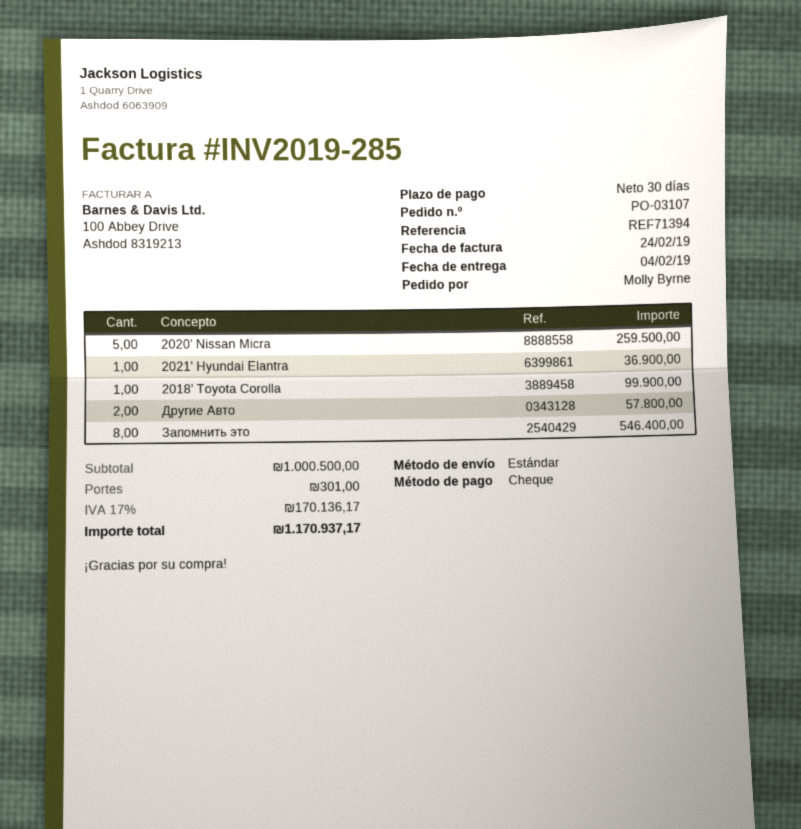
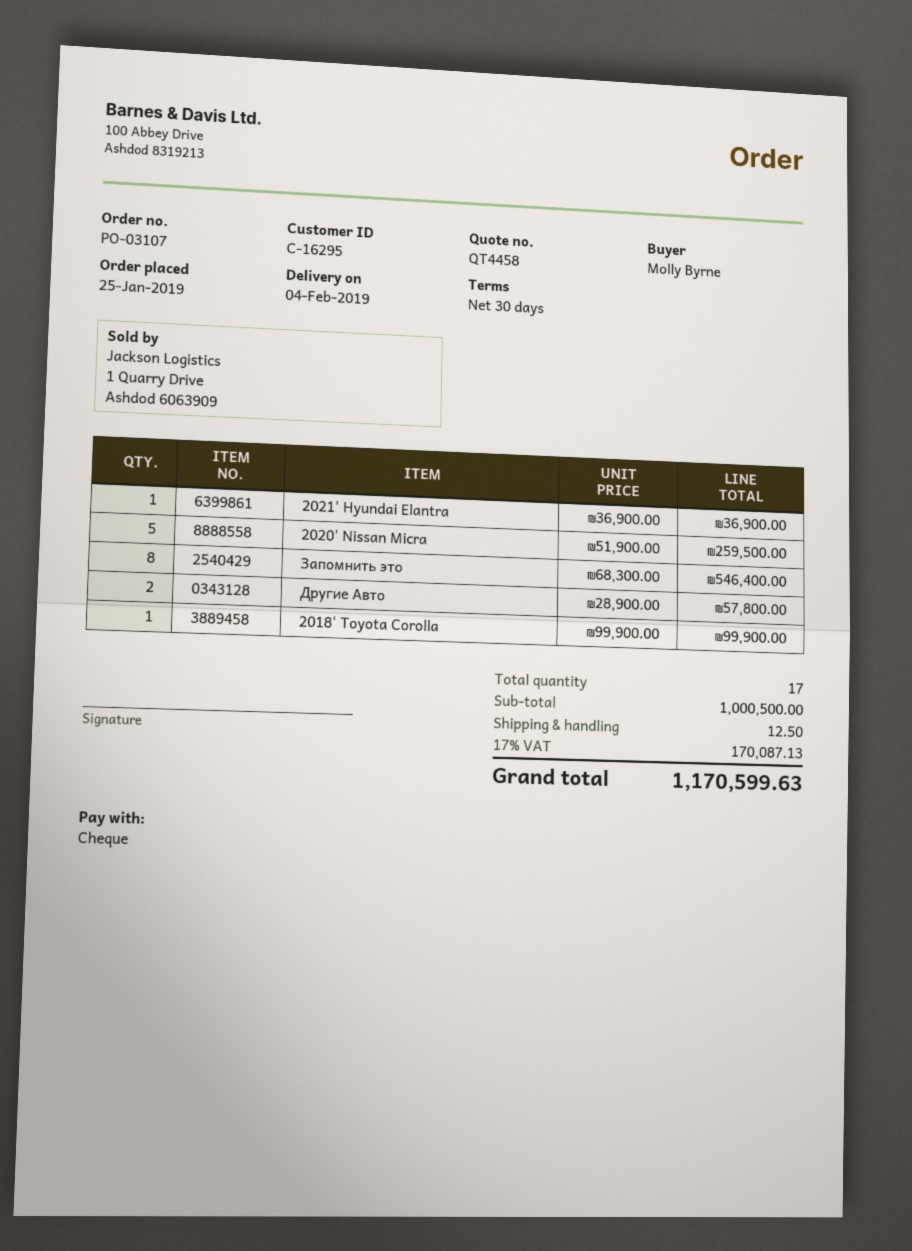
shipping: 301.00 -> 12.50
tax: 17% = 170136.17 -> 17% = 170087.13
total: 1170937.17 -> 1170599.63

